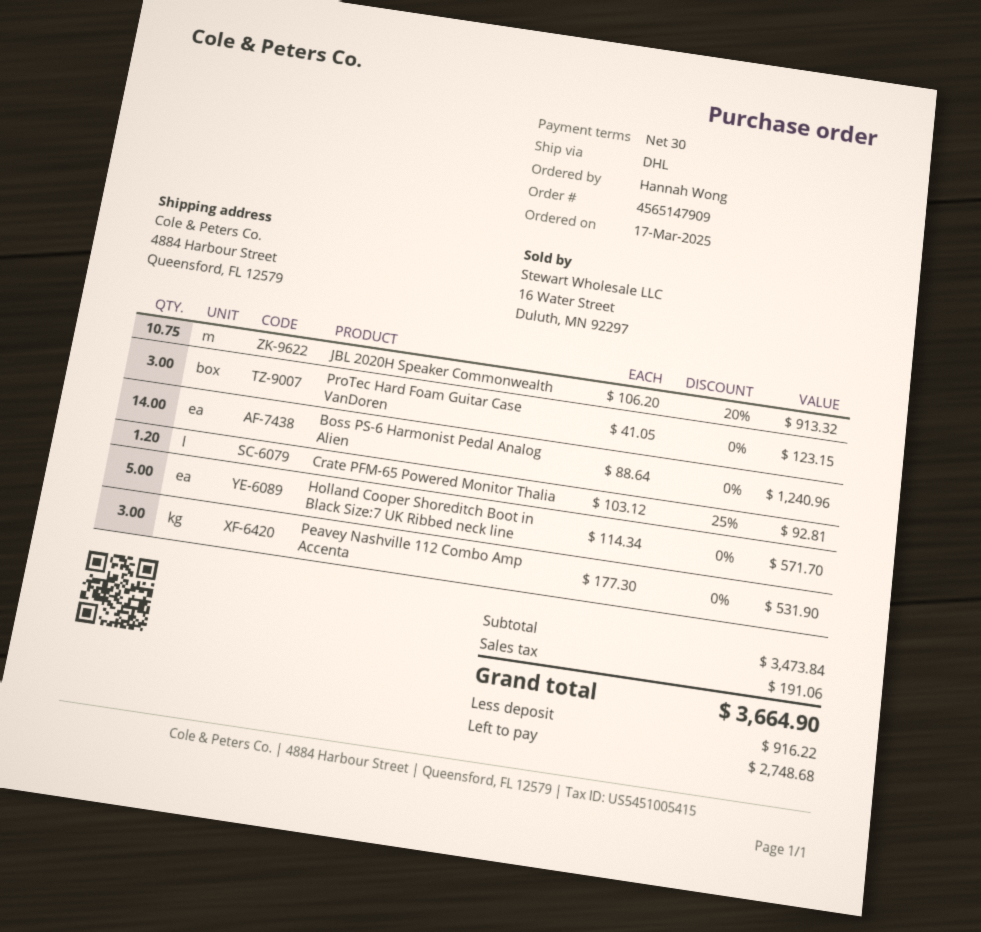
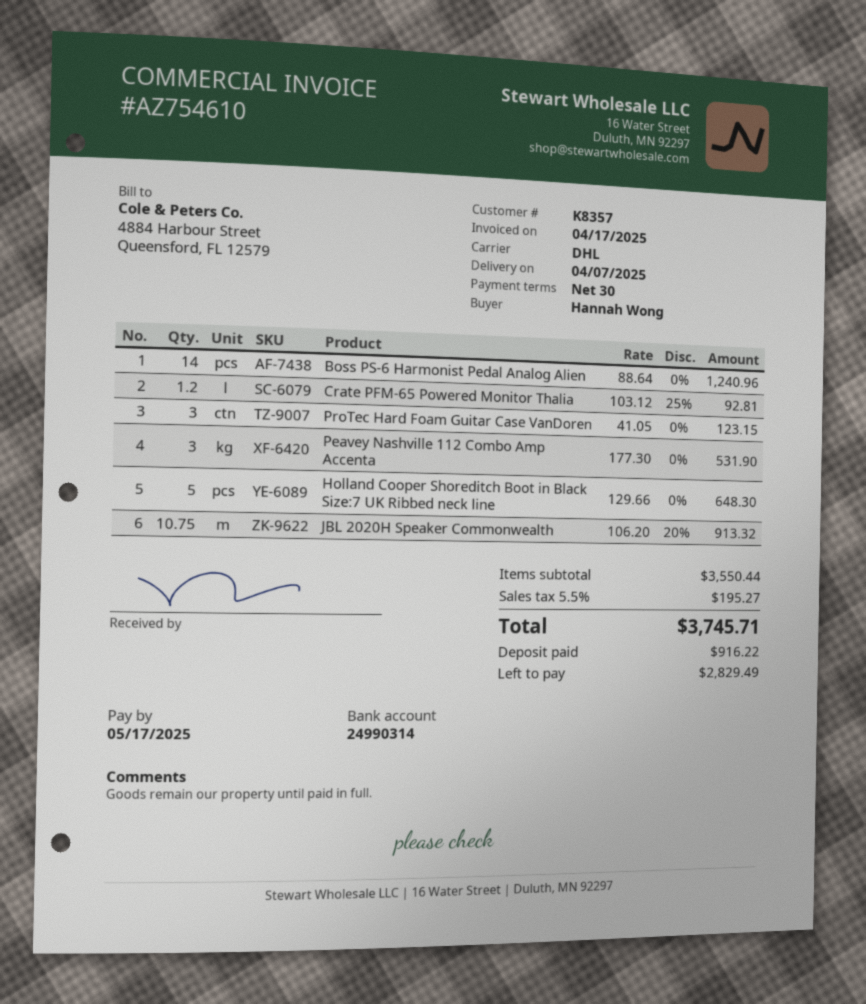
Holland Cooper Shoreditch Boot in Black Size:7 UK Ribbed neck line: 5 x 114.34 = 571.70 -> 5 x 129.66 = 648.30
subtotal: 3473.84 -> 3550.44
tax: 191.06 -> 195.27
total: 3664.90 -> 3745.71
balance: 2748.68 -> 2829.49

